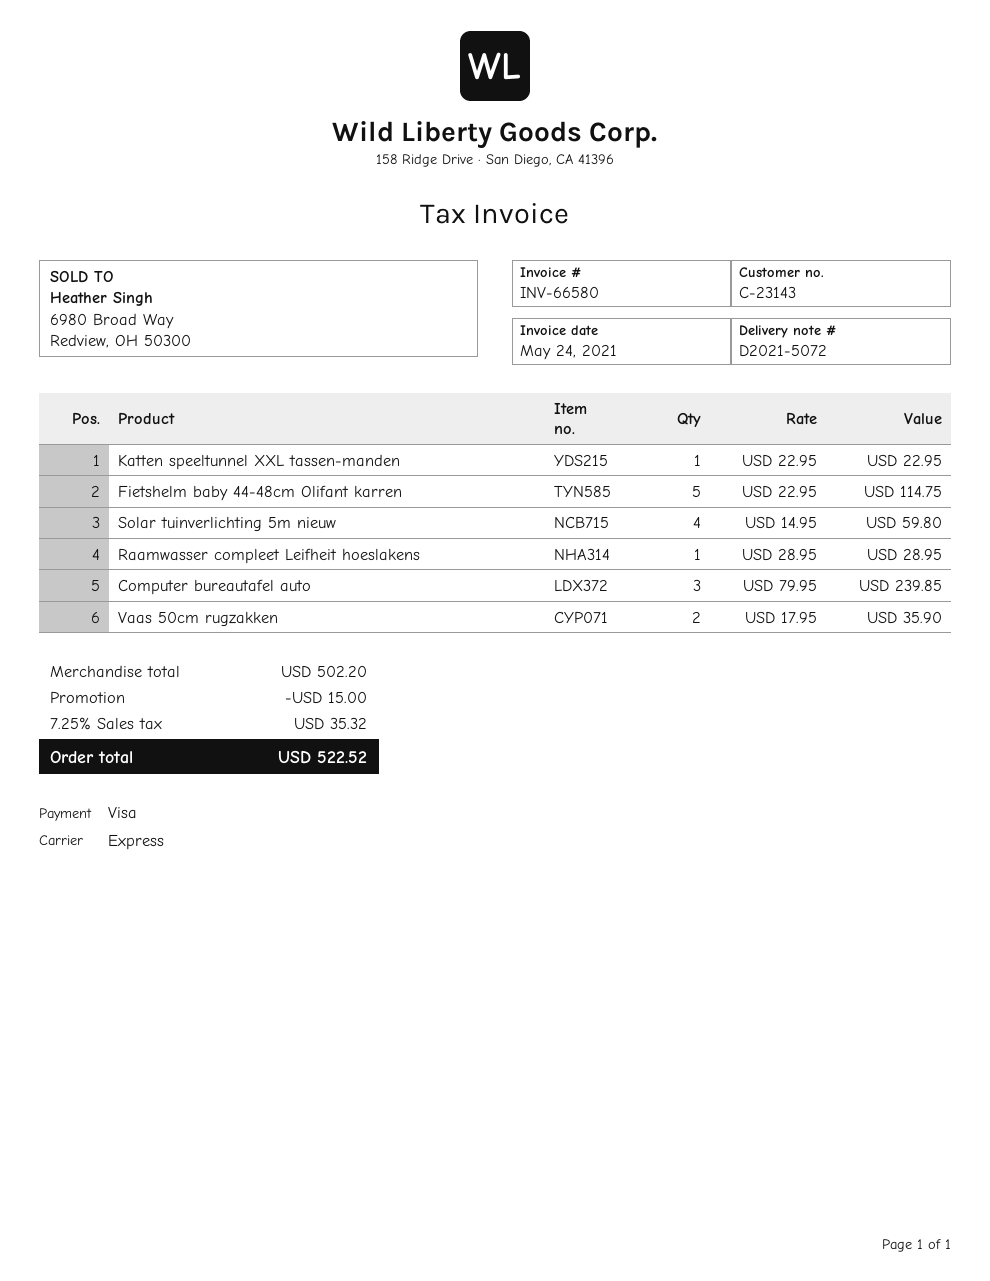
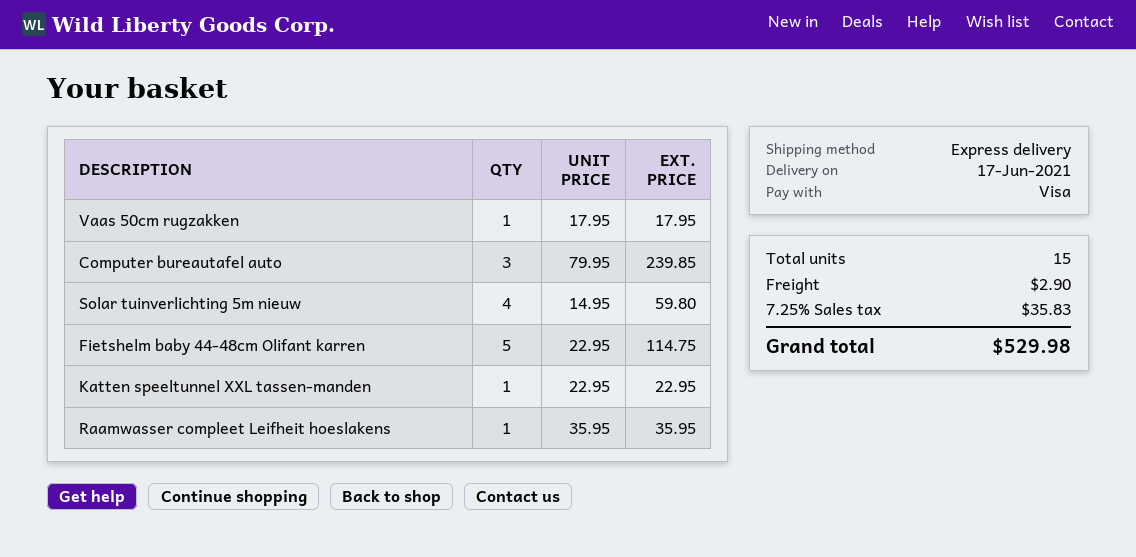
Raamwasser compleet Leifheit hoeslakens: 1 x 28.95 = 28.95 -> 1 x 35.95 = 35.95
Vaas 50cm rugzakken: 2 x 17.95 = 35.90 -> 1 x 17.95 = 17.95
discount: 15.00 -> none
shipping: none -> 2.90
tax: 7.25% = 35.32 -> 7.25% = 35.83
total: 522.52 -> 529.98

